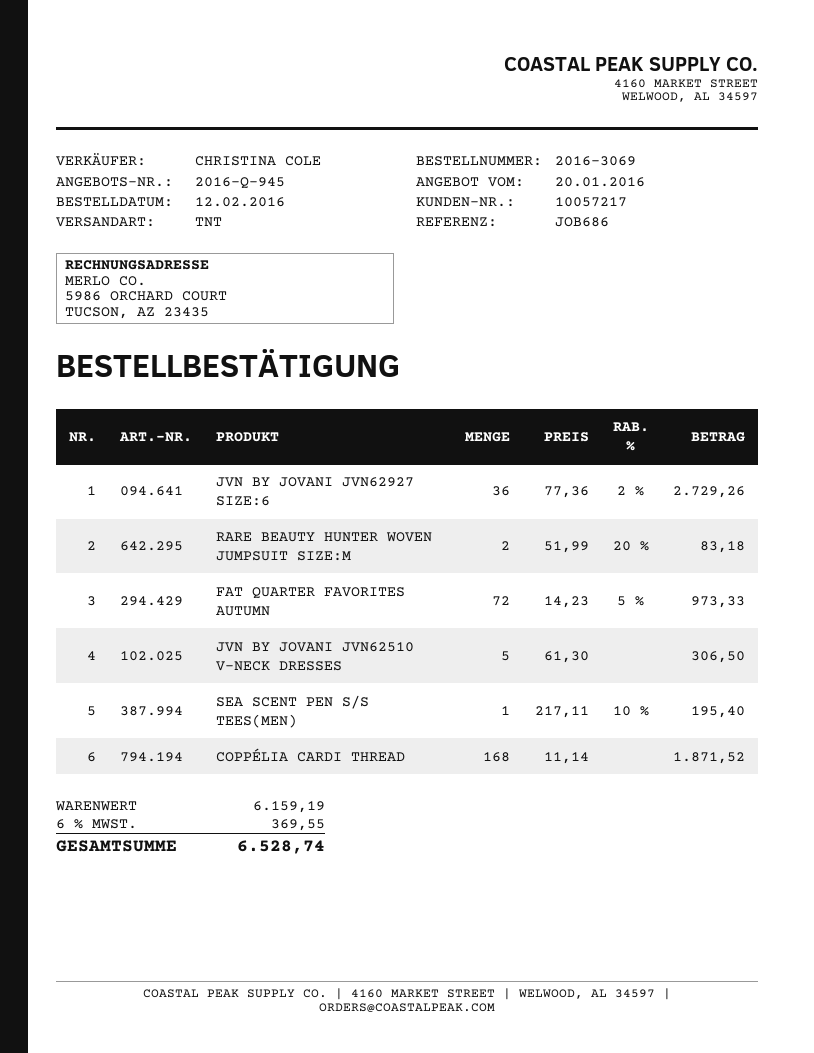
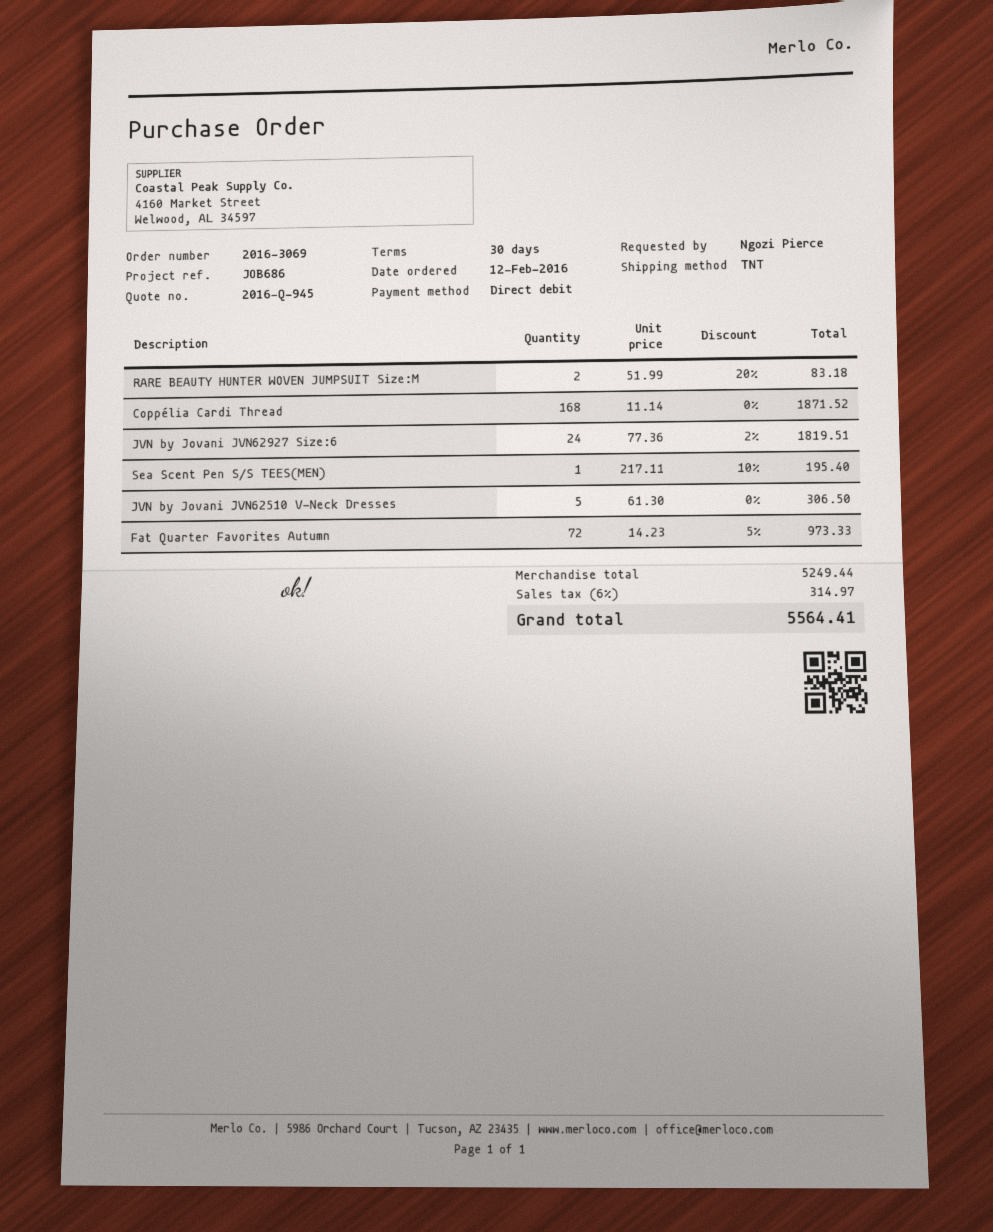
JVN BY JOVANI JVN62927 SIZE:6: 36 x 77.36 - 2% = 2729.26 -> 24 x 77.36 - 2% = 1819.51
subtotal: 6159.19 -> 5249.44
tax: 6% = 369.55 -> 6% = 314.97
total: 6528.74 -> 5564.41

